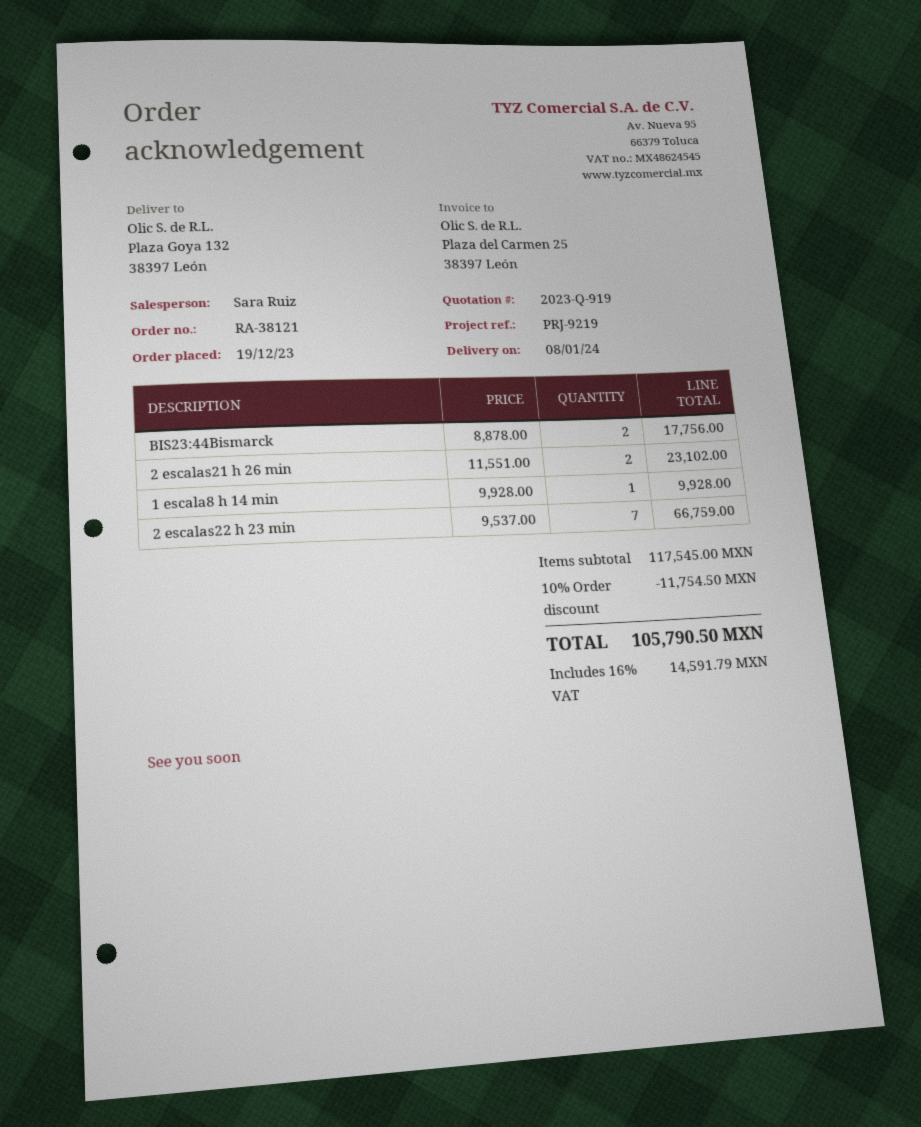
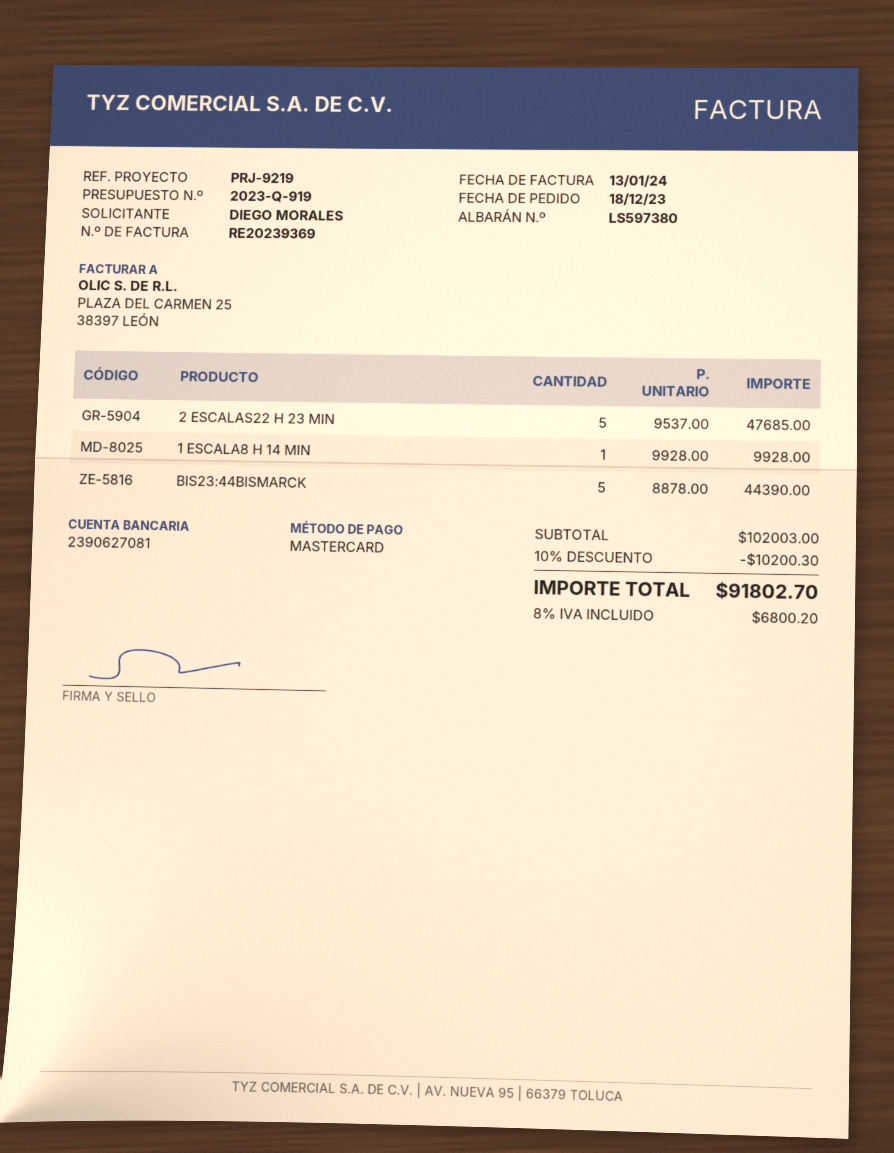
order date: 2023-12-19 -> 2023-12-18
BIS23:44Bismarck: 2 x 8878.00 = 17756.00 -> 5 x 8878.00 = 44390.00
2 escalas21 h 26 min: 2 x 11551.00 = 23102.00 -> none
2 escalas22 h 23 min: 7 x 9537.00 = 66759.00 -> 5 x 9537.00 = 47685.00
subtotal: 117545.00 -> 102003.00
discount: 10% = 11754.50 -> 10% = 10200.30
tax: 16% = 14591.79 -> 8% = 6800.20
total: 105790.50 -> 91802.70

